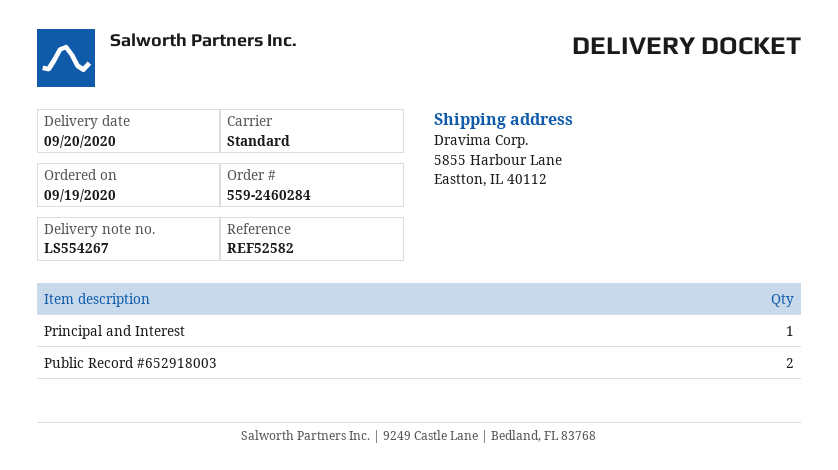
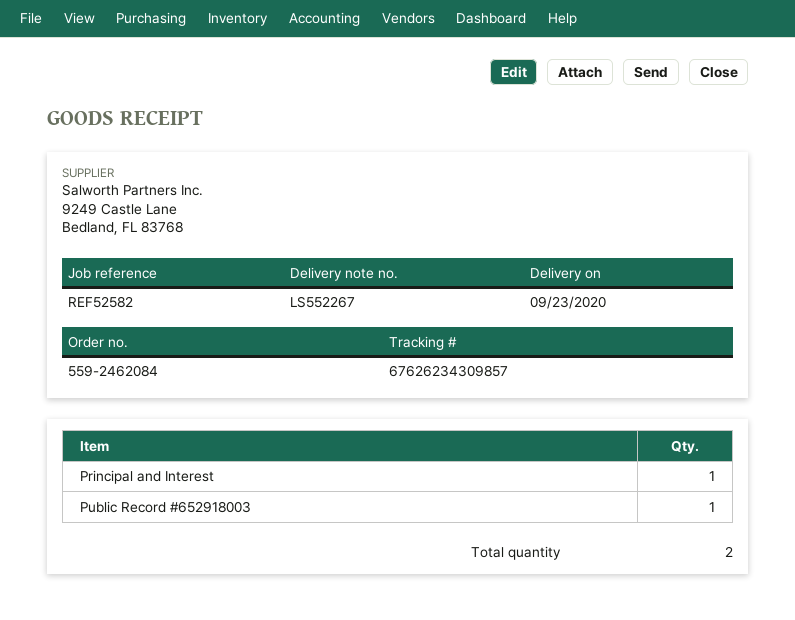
order number: 559-2460284 -> 559-2462084
delivery note number: LS554267 -> LS552267
delivery date: 2020-09-20 -> 2020-09-23
Public Record #652918003: 2 -> 1

